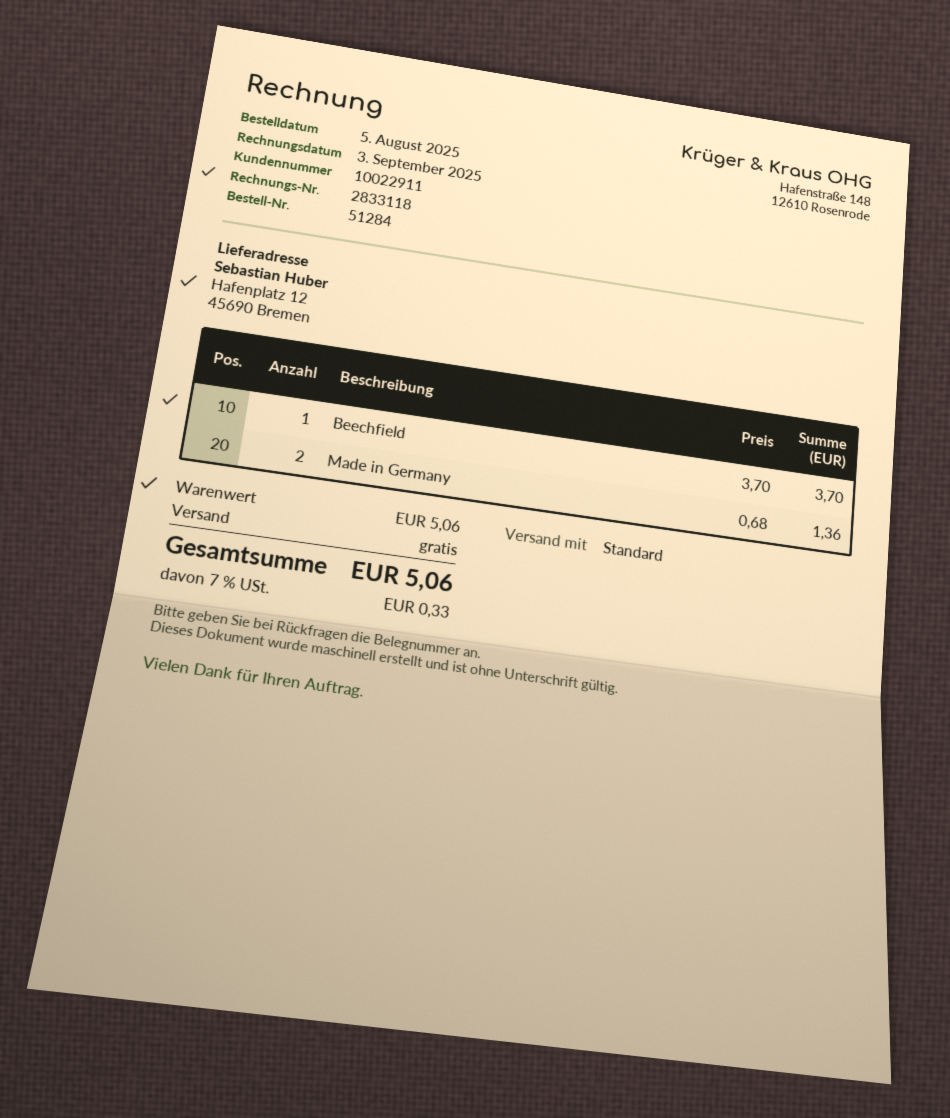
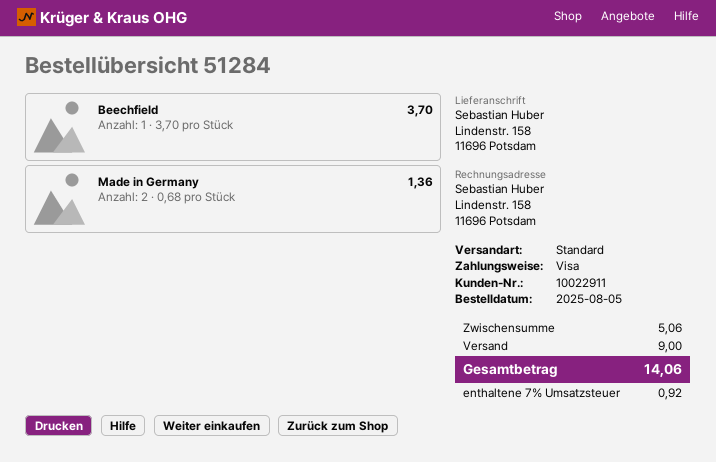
ship to: Hafenplatz 12, 45690 Bremen -> Lindenstr. 158, 11696 Potsdam
shipping: 0.00 -> 9.00
tax: 7% = 0.33 -> 7% = 0.92
total: 5.06 -> 14.06

